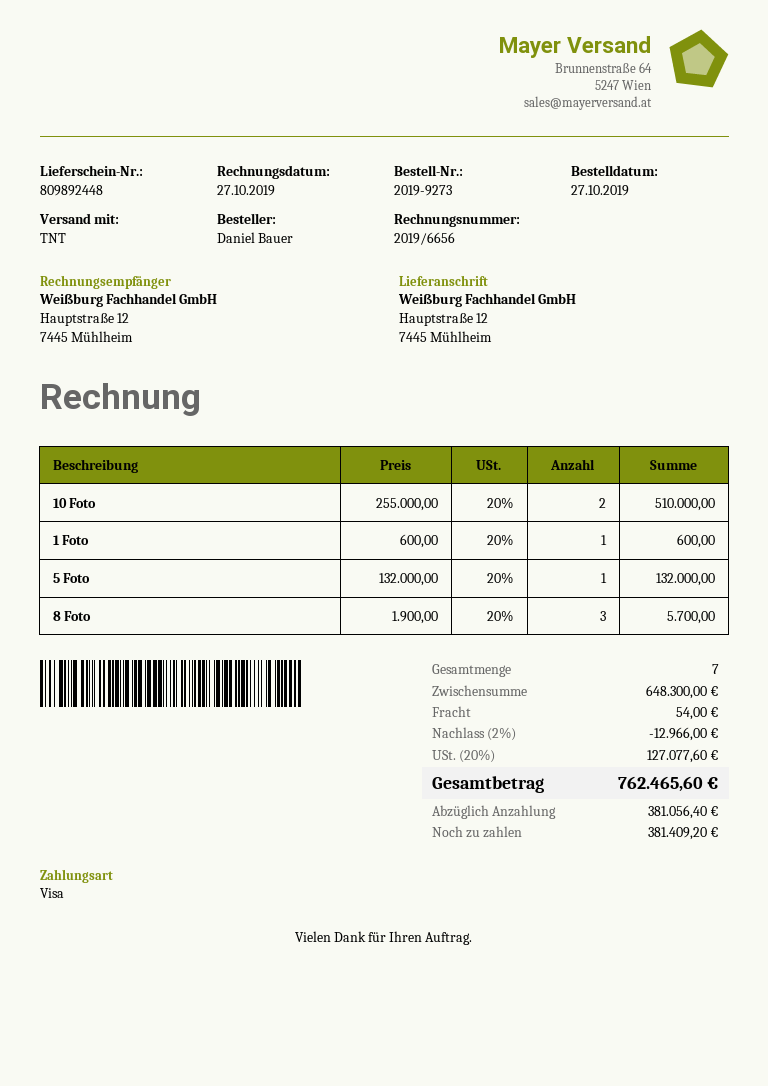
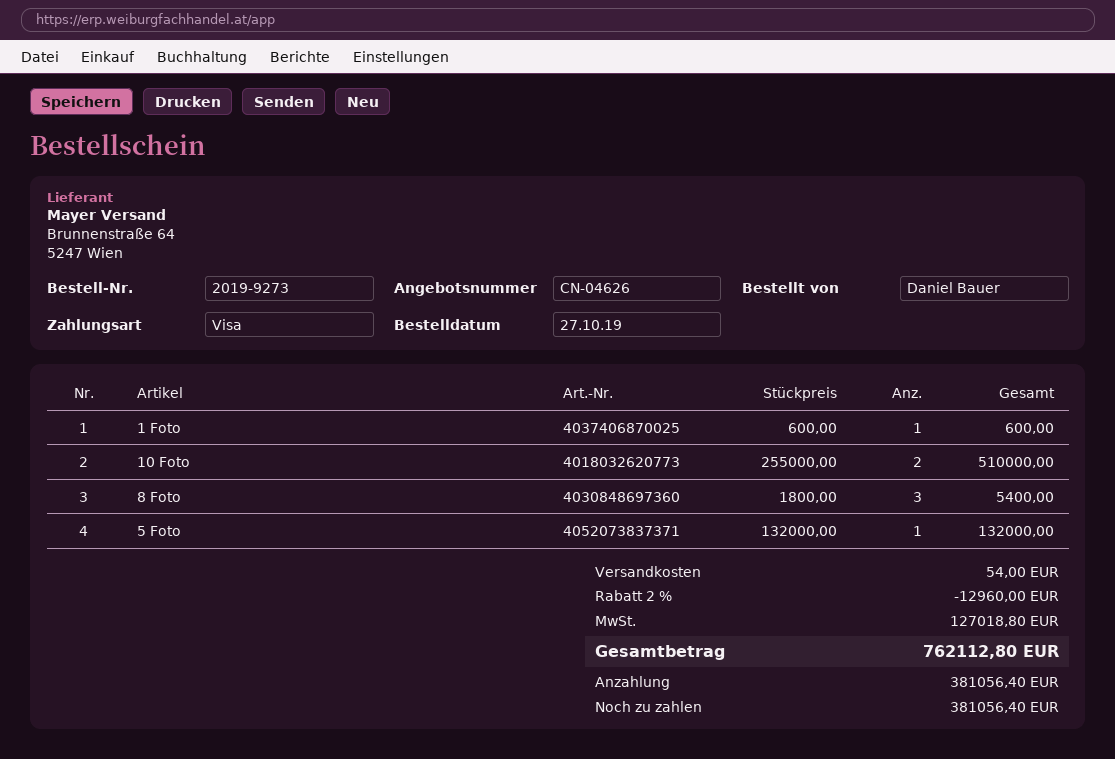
8 Foto: 3 x 1900.00 = 5700.00 -> 3 x 1800.00 = 5400.00
discount: 2% = 12966.00 -> 2% = 12960.00
tax: 127077.60 -> 127018.80
total: 762465.60 -> 762112.80
balance: 381409.20 -> 381056.40

